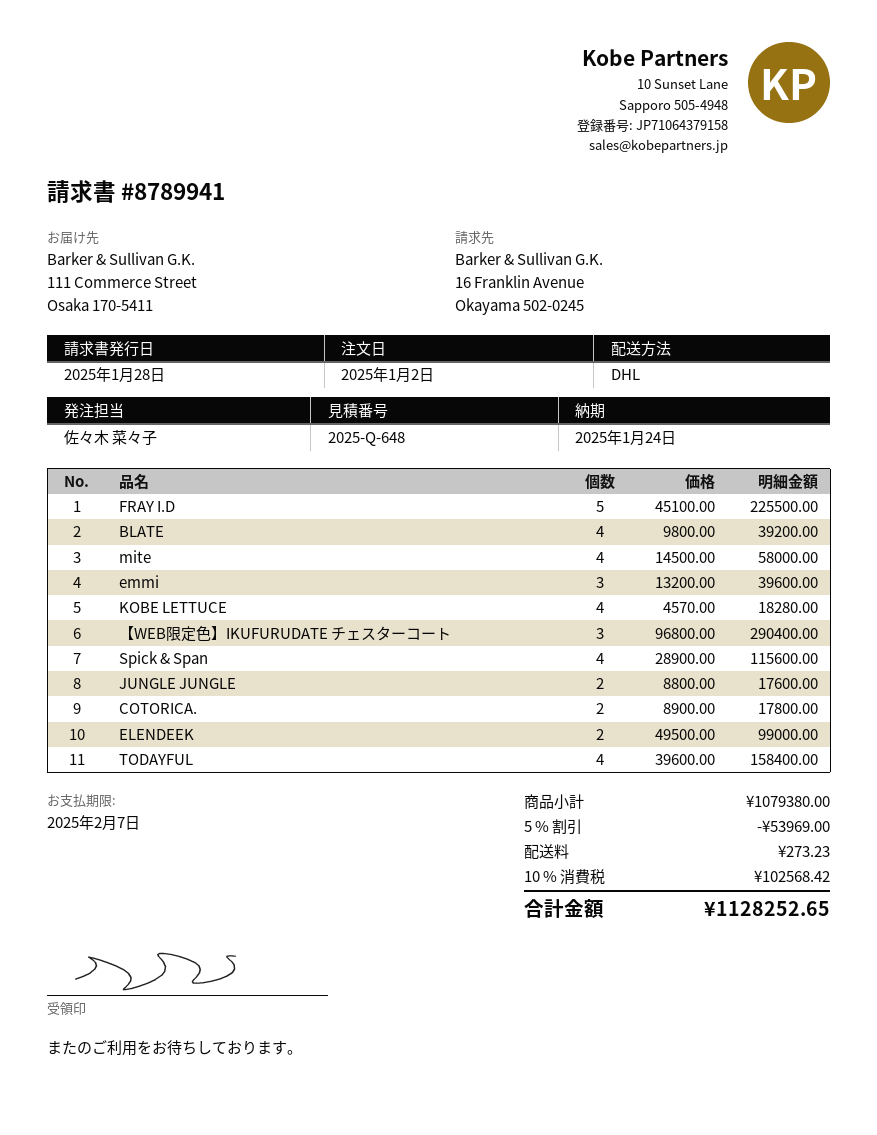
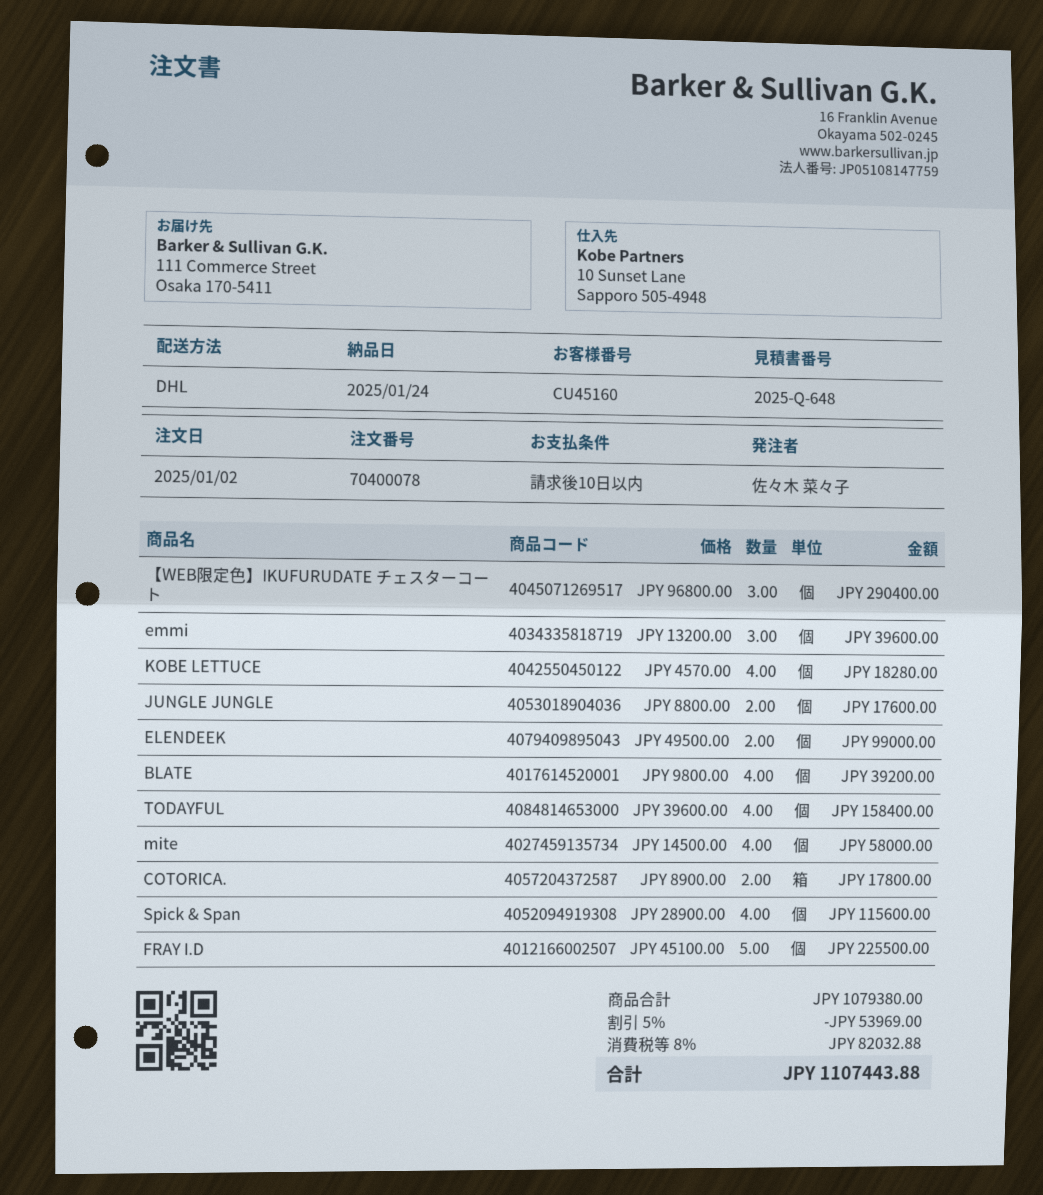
shipping: 273.23 -> none
tax: 10% = 102568.42 -> 8% = 82032.88
total: 1128252.65 -> 1107443.88

